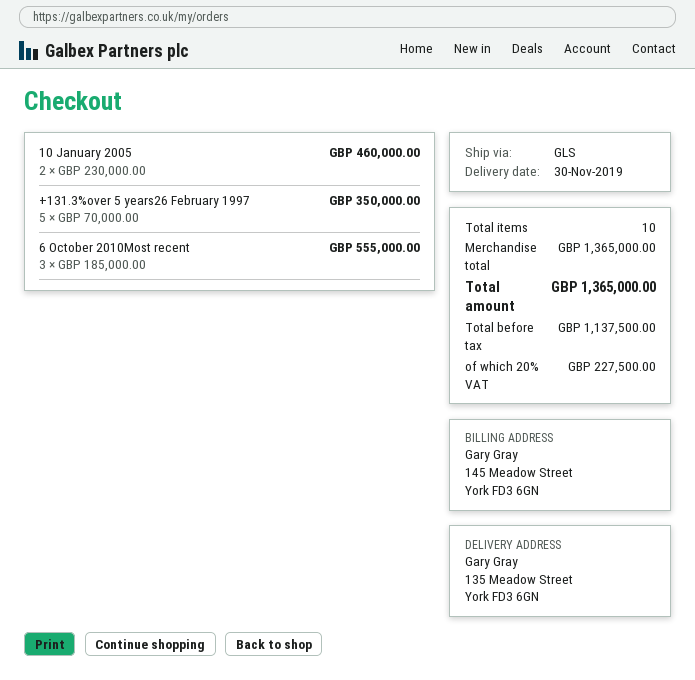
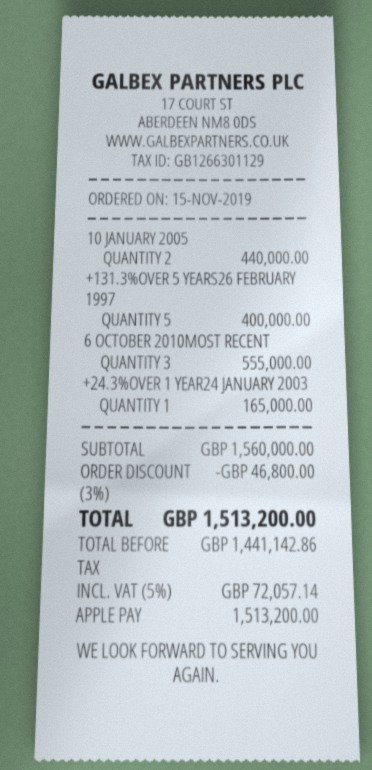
10 January 2005: 2 for 460000.00 -> 2 for 440000.00
+131.3%over 5 years26 February 1997: 5 for 350000.00 -> 5 for 400000.00
+24.3%OVER 1 YEAR24 JANUARY 2003: none -> 1 for 165000.00
subtotal: 1365000.00 -> 1560000.00
discount: none -> 3% = 46800.00
net: 1137500.00 -> 1441142.86
tax: 20% = 227500.00 -> 5% = 72057.14
total: 1365000.00 -> 1513200.00

